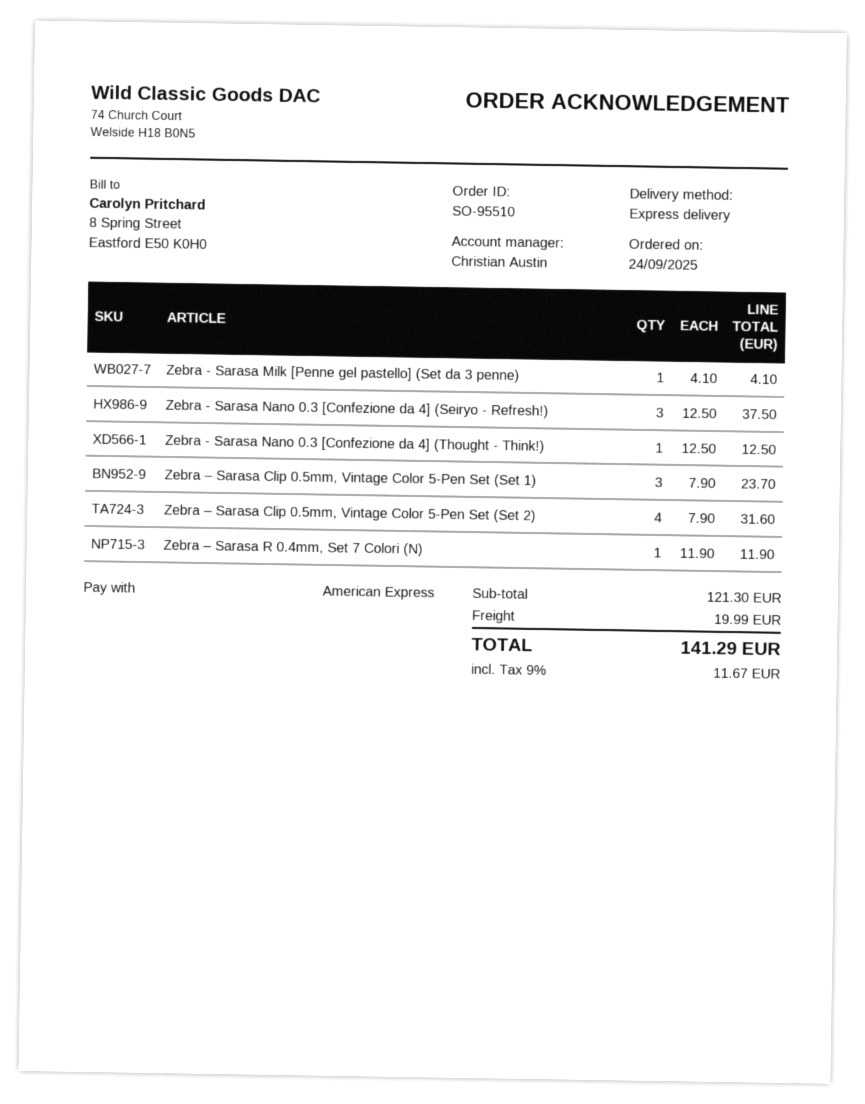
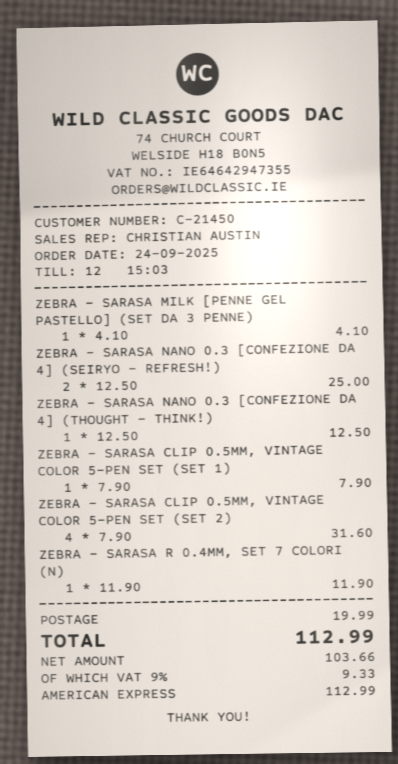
Zebra - Sarasa Nano 0.3 [Confezione da 4] (Seiryo - Refresh!): 3 x 12.50 = 37.50 -> 2 x 12.50 = 25.00
Zebra – Sarasa Clip 0.5mm, Vintage Color 5-Pen Set (Set 1): 3 x 7.90 = 23.70 -> 1 x 7.90 = 7.90
tax: 9% = 11.67 -> 9% = 9.33
total: 141.29 -> 112.99

